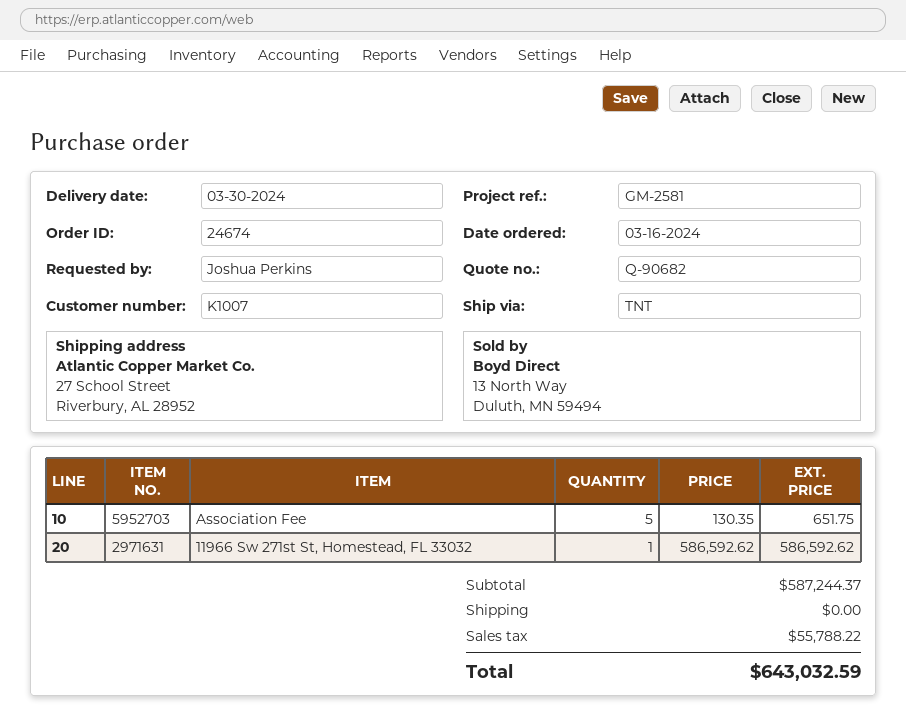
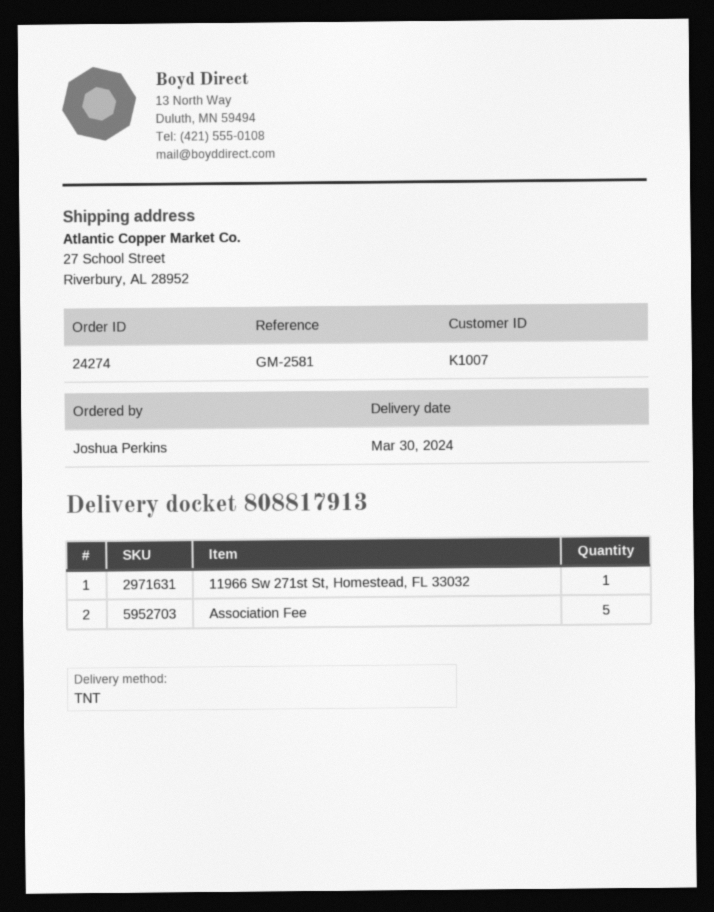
order number: 24674 -> 24274

